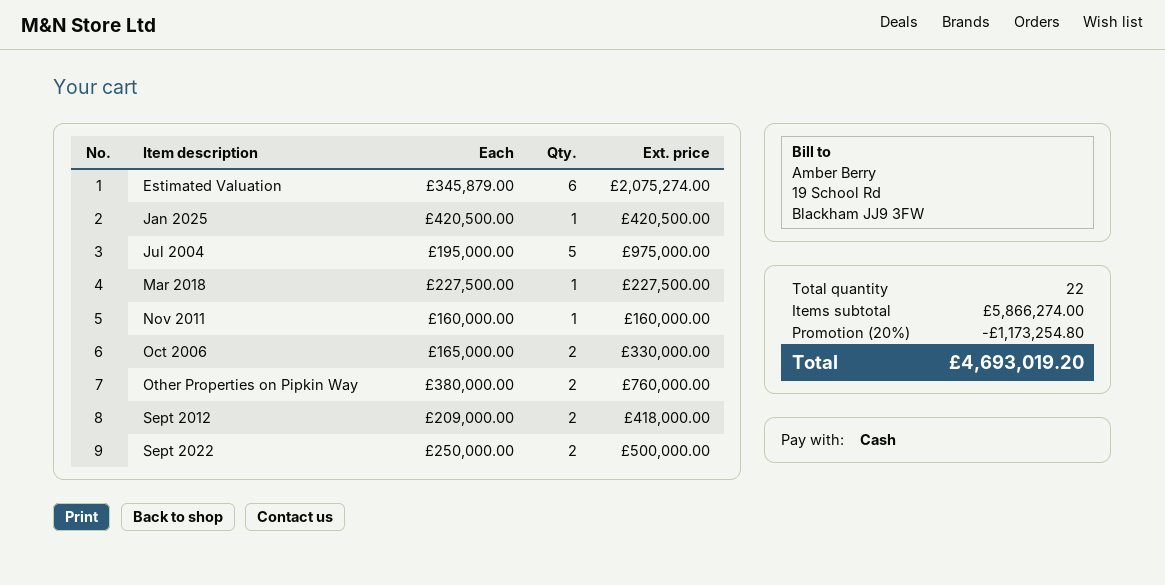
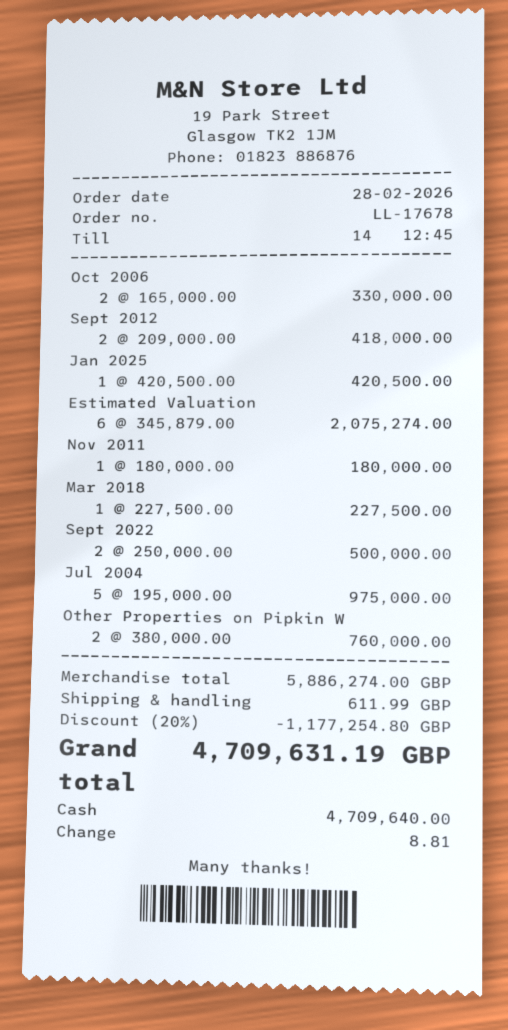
Nov 2011: 1 x 160000.00 = 160000.00 -> 1 x 180000.00 = 180000.00
subtotal: 5866274.00 -> 5886274.00
discount: 20% = 1173254.80 -> 20% = 1177254.80
shipping: none -> 611.99
total: 4693019.20 -> 4709631.19

